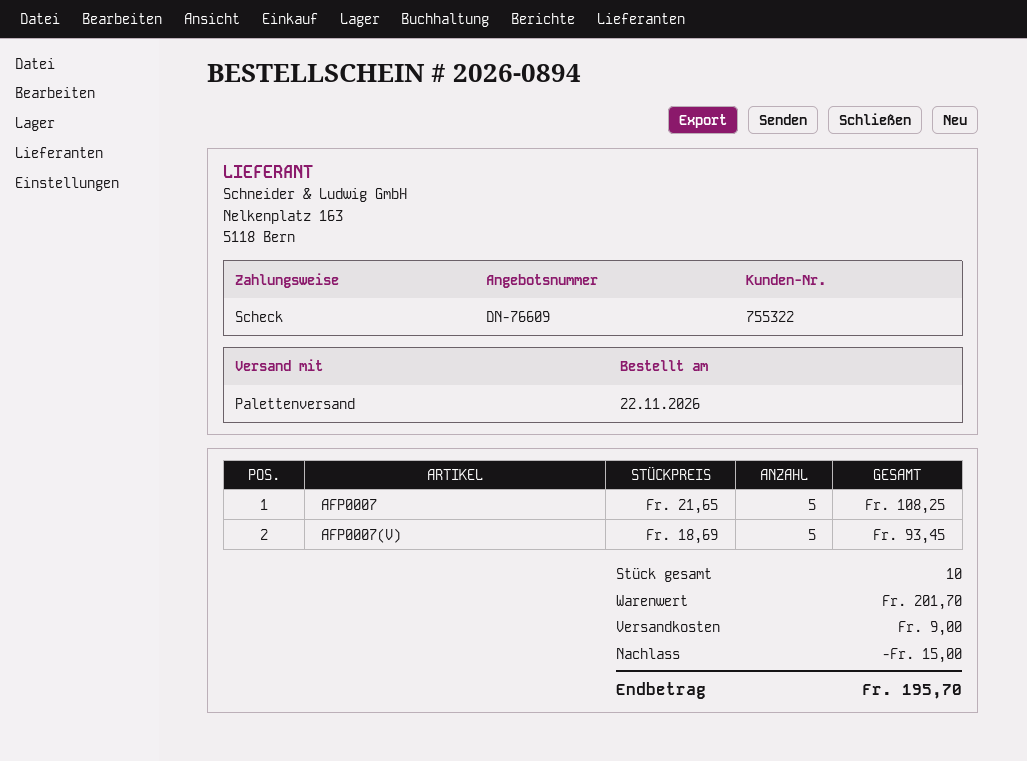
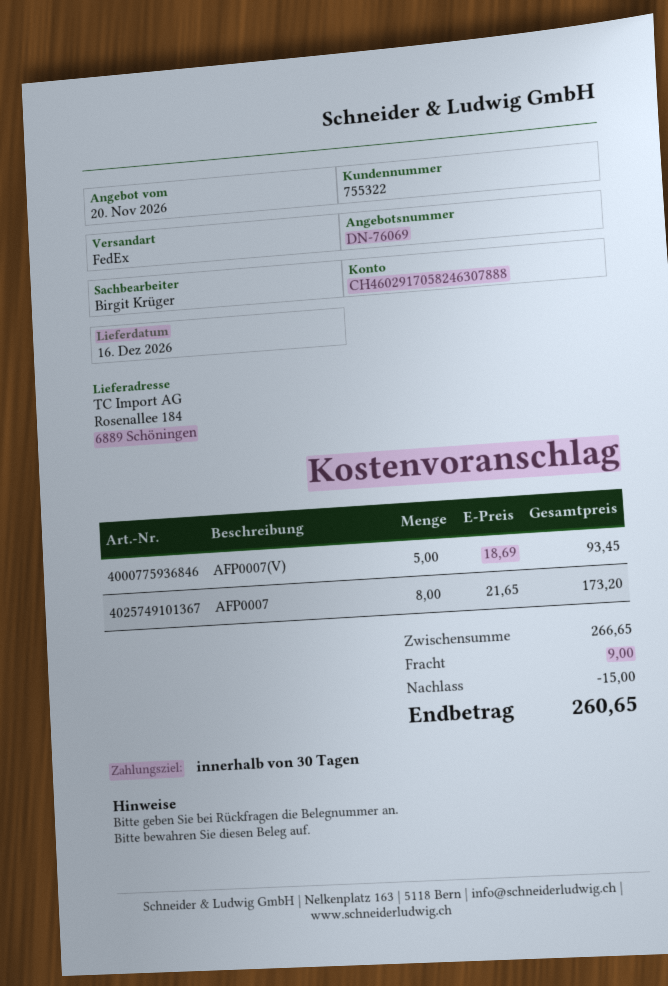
quote number: DN-76609 -> DN-76069
shipping method: pallet freight -> FedEx
AFP0007: 5 x 21.65 = 108.25 -> 8 x 21.65 = 173.20
subtotal: 201.70 -> 266.65
total: 195.70 -> 260.65

